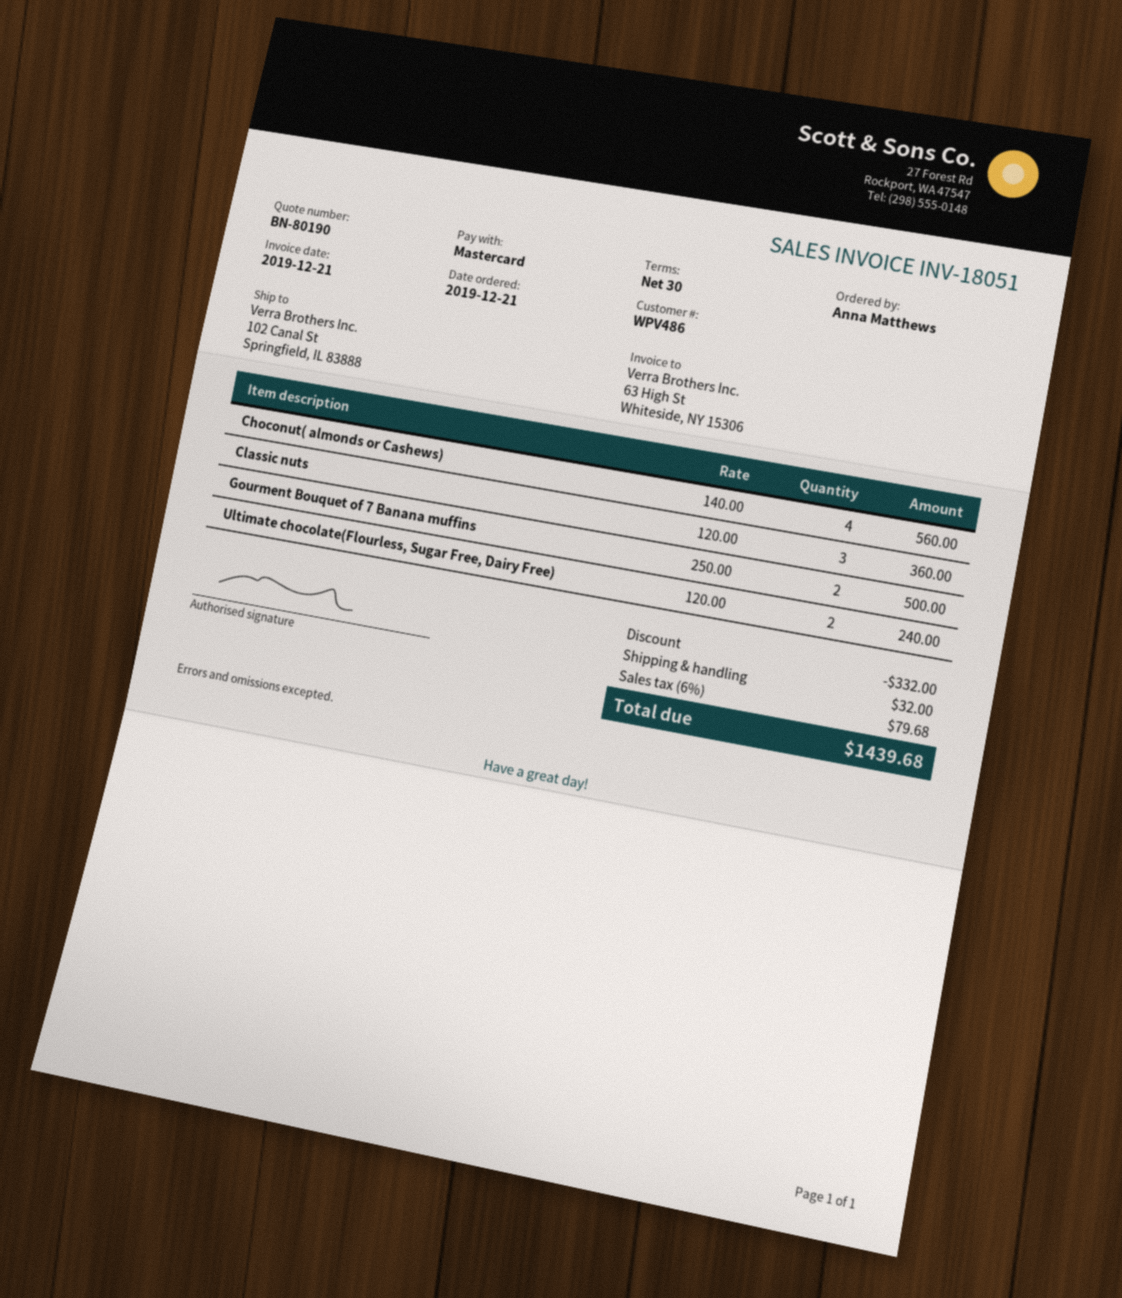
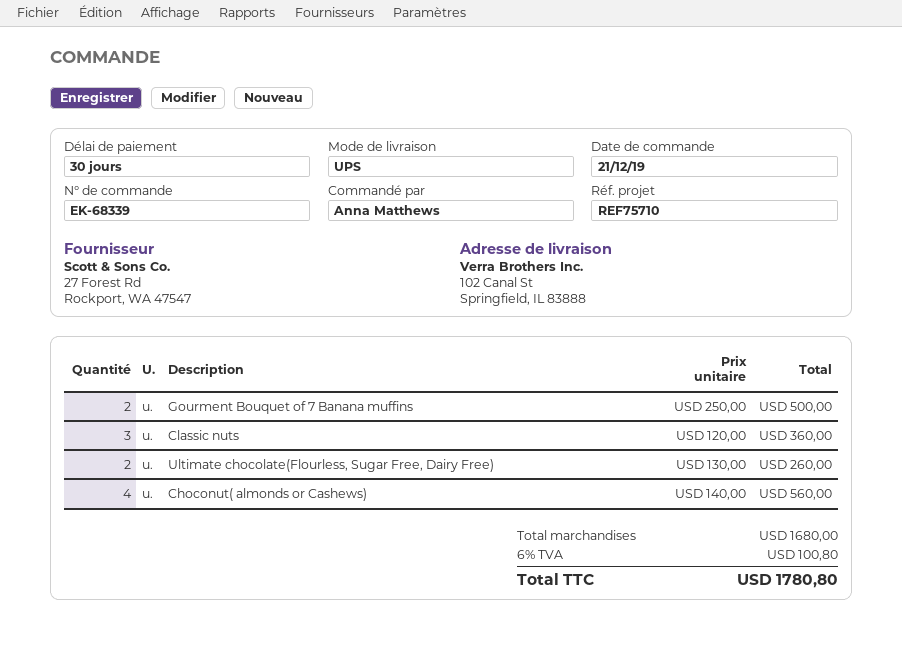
Ultimate chocolate(Flourless, Sugar Free, Dairy Free): 2 x 120.00 = 240.00 -> 2 x 130.00 = 260.00
discount: 332.00 -> none
shipping: 32.00 -> none
tax: 6% = 79.68 -> 6% = 100.80
total: 1439.68 -> 1780.80

